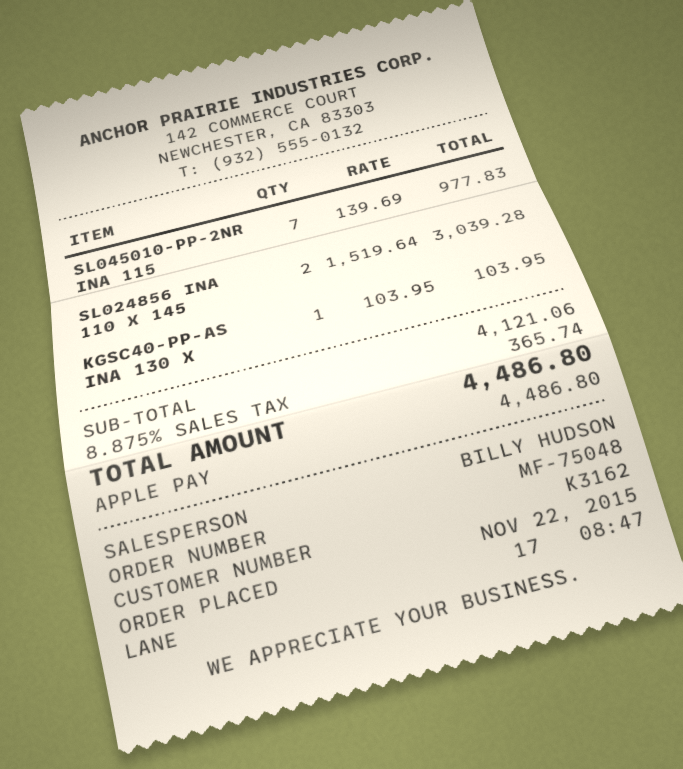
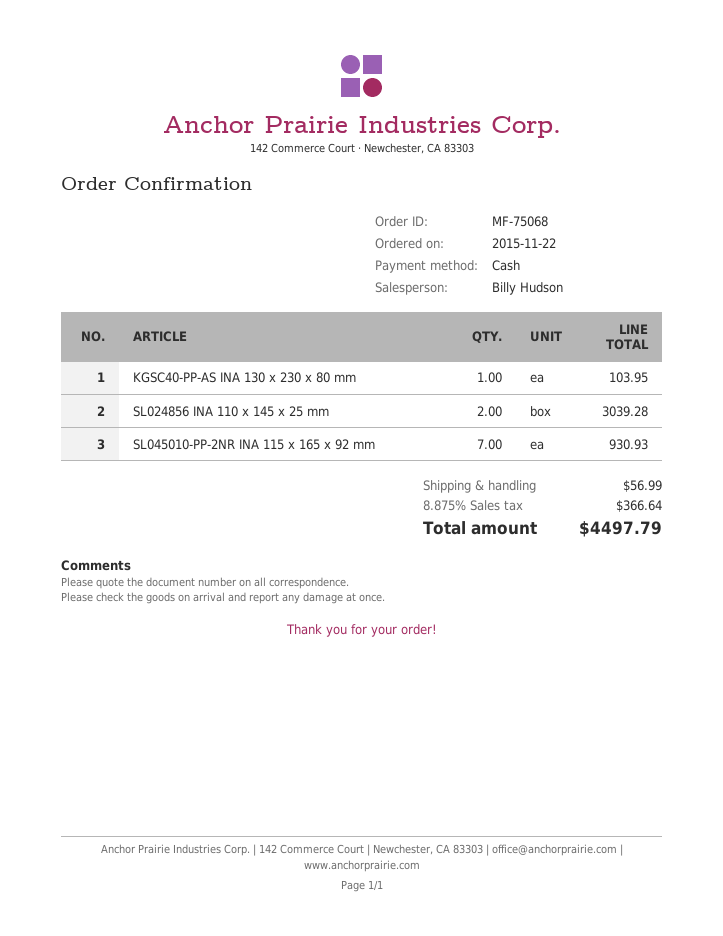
order number: MF-75048 -> MF-75068
payment method: Apple Pay -> cash
SL045010-PP-2NR INA 115: 7 for 977.83 -> 7 for 930.93
shipping: none -> 56.99
tax: 8.875% = 365.74 -> 8.875% = 366.64
total: 4486.80 -> 4497.79

